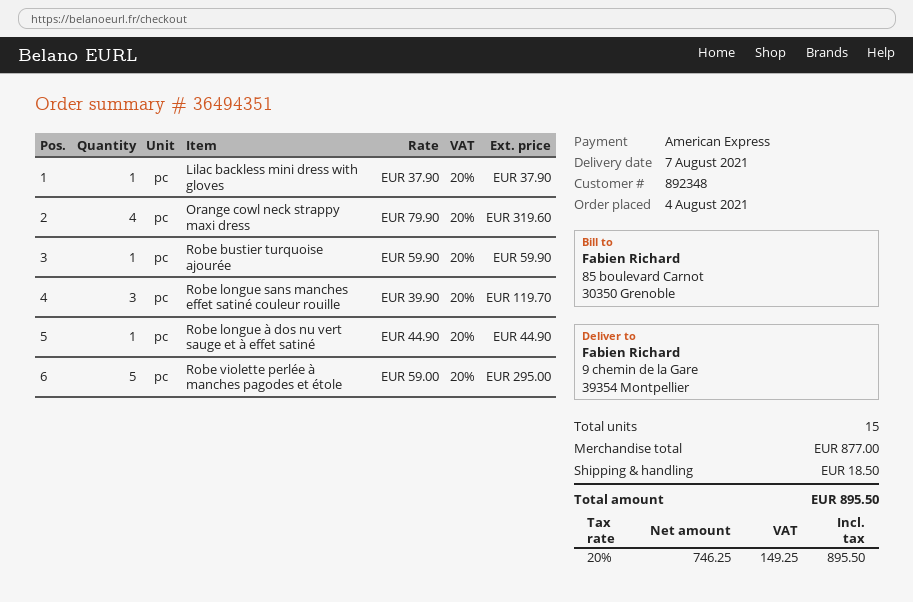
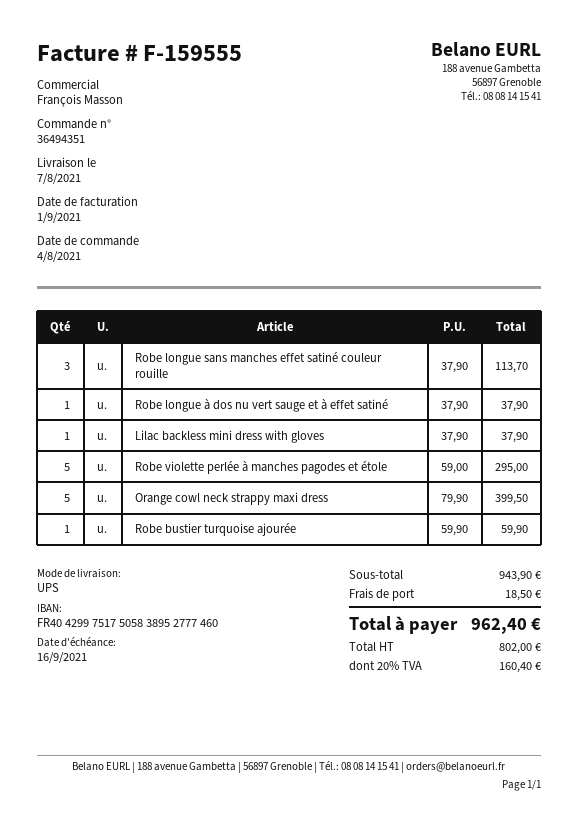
Orange cowl neck strappy maxi dress: 4 x 79.90 = 319.60 -> 5 x 79.90 = 399.50
Robe longue sans manches effet satiné couleur rouille: 3 x 39.90 = 119.70 -> 3 x 37.90 = 113.70
Robe longue à dos nu vert sauge et à effet satiné: 1 x 44.90 = 44.90 -> 1 x 37.90 = 37.90
subtotal: 877.00 -> 943.90
net: 746.25 -> 802.00
tax: 20% = 149.25 -> 20% = 160.40
total: 895.50 -> 962.40

